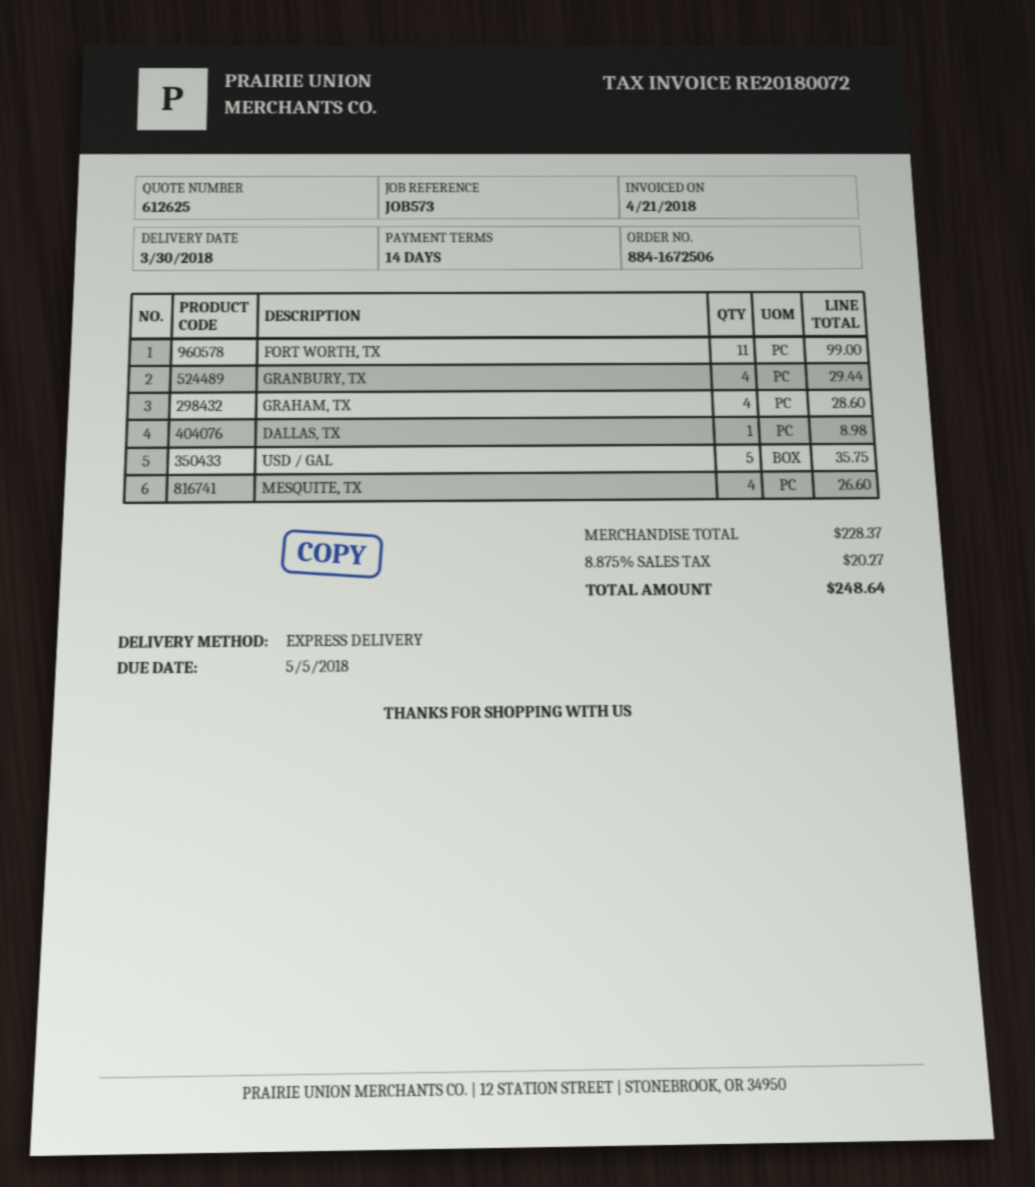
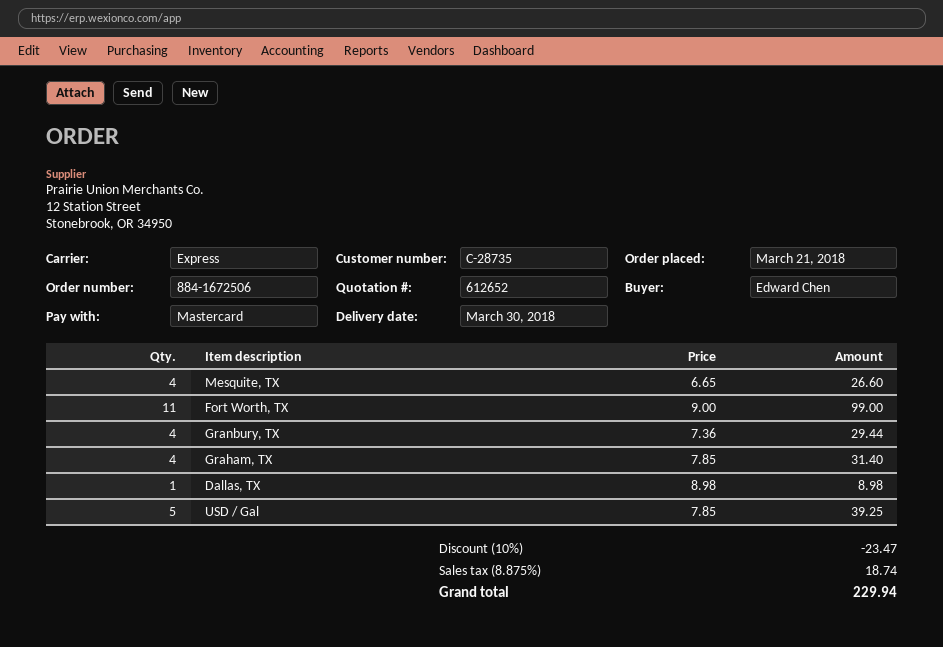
quote number: 612625 -> 612652
GRAHAM, TX: 4 for 28.60 -> 4 for 31.40
USD / GAL: 5 for 35.75 -> 5 for 39.25
discount: none -> 10% = 23.47
tax: 8.875% = 20.27 -> 8.875% = 18.74
total: 248.64 -> 229.94

